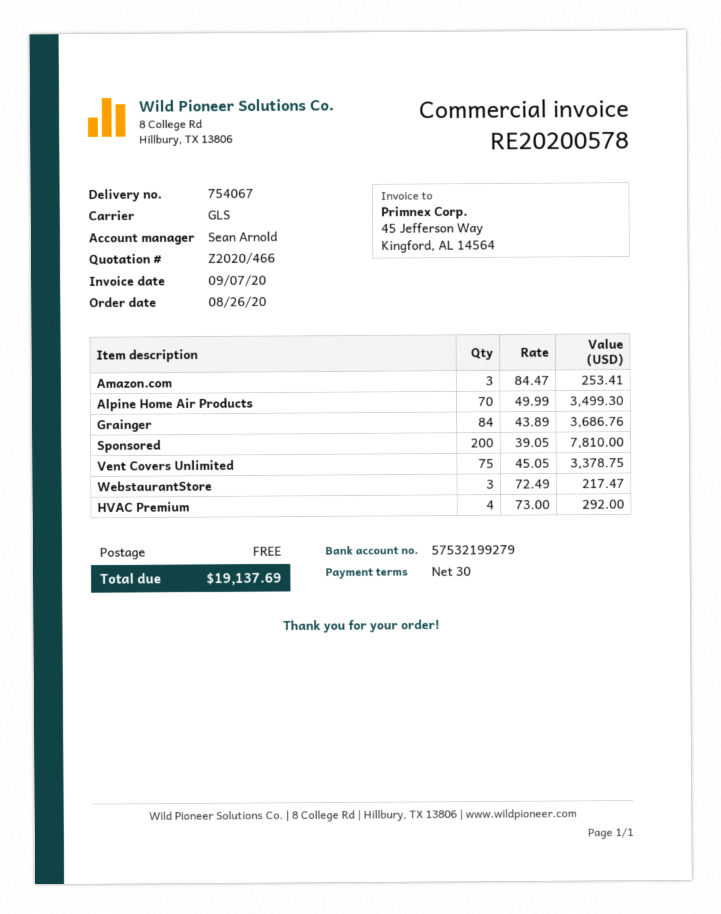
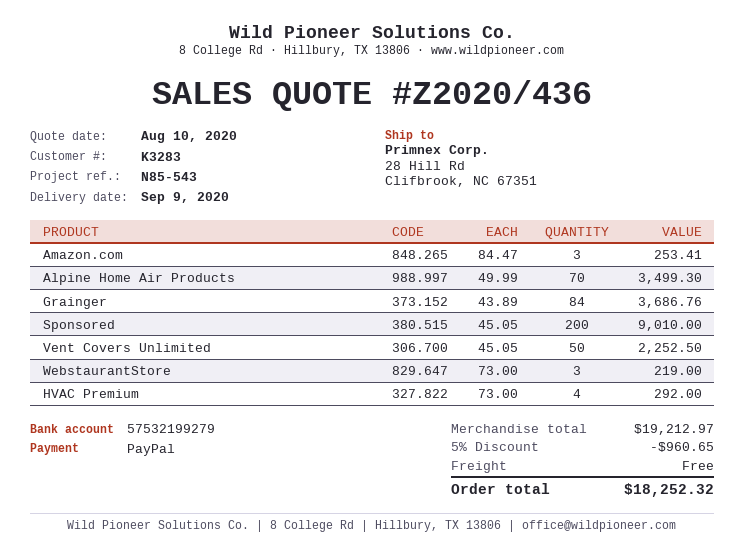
quote number: Z2020/466 -> Z2020/436
Sponsored: 200 x 39.05 = 7810.00 -> 200 x 45.05 = 9010.00
Vent Covers Unlimited: 75 x 45.05 = 3378.75 -> 50 x 45.05 = 2252.50
WebstaurantStore: 3 x 72.49 = 217.47 -> 3 x 73.00 = 219.00
discount: none -> 5% = 960.65
total: 19137.69 -> 18252.32

